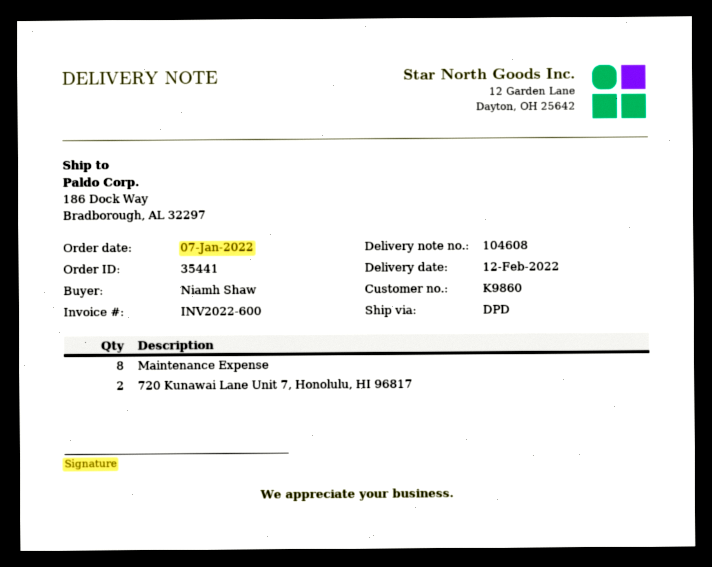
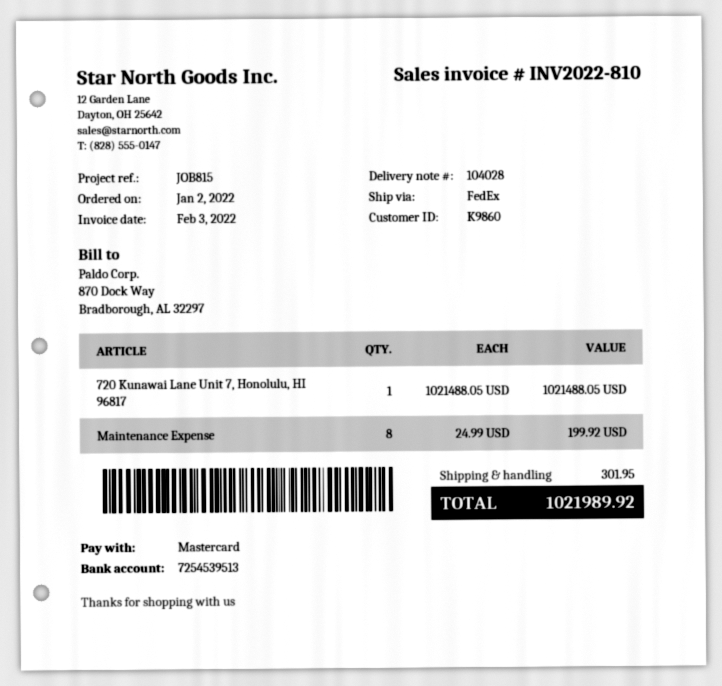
order date: 2022-01-07 -> 2022-01-02
delivery note number: 104608 -> 104028
invoice number: INV2022-600 -> INV2022-810
shipping method: DPD -> FedEx
720 Kunawai Lane Unit 7, Honolulu, HI 96817: 2 -> 1

